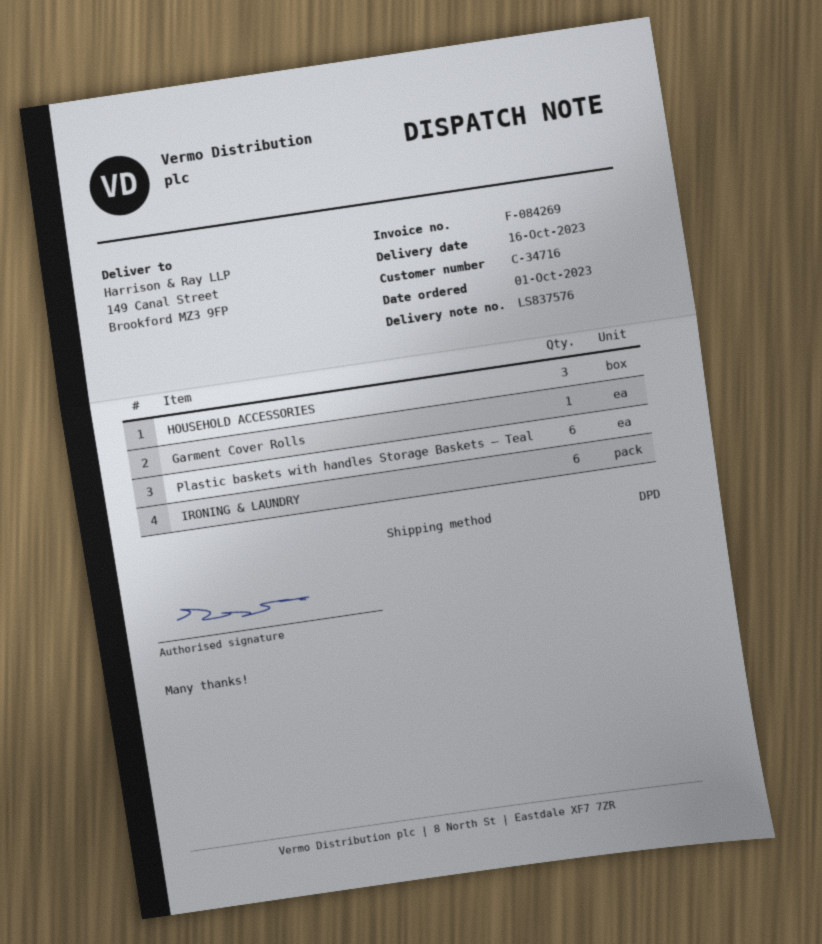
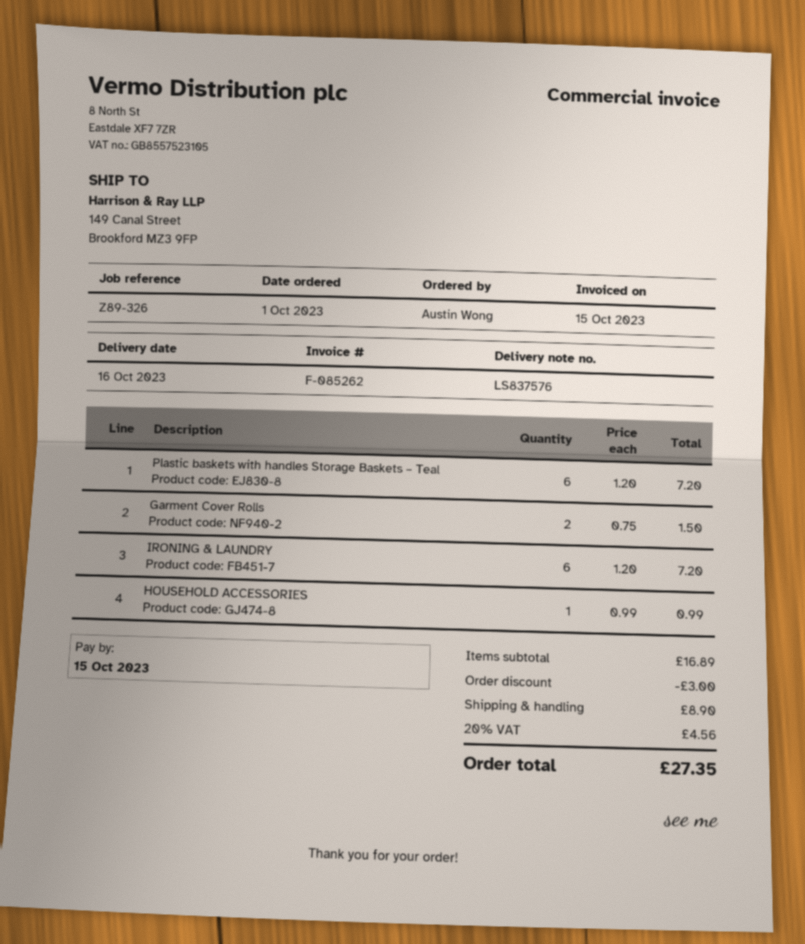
invoice number: F-084269 -> F-085262
HOUSEHOLD ACCESSORIES: 3 -> 1
Garment Cover Rolls: 1 -> 2

